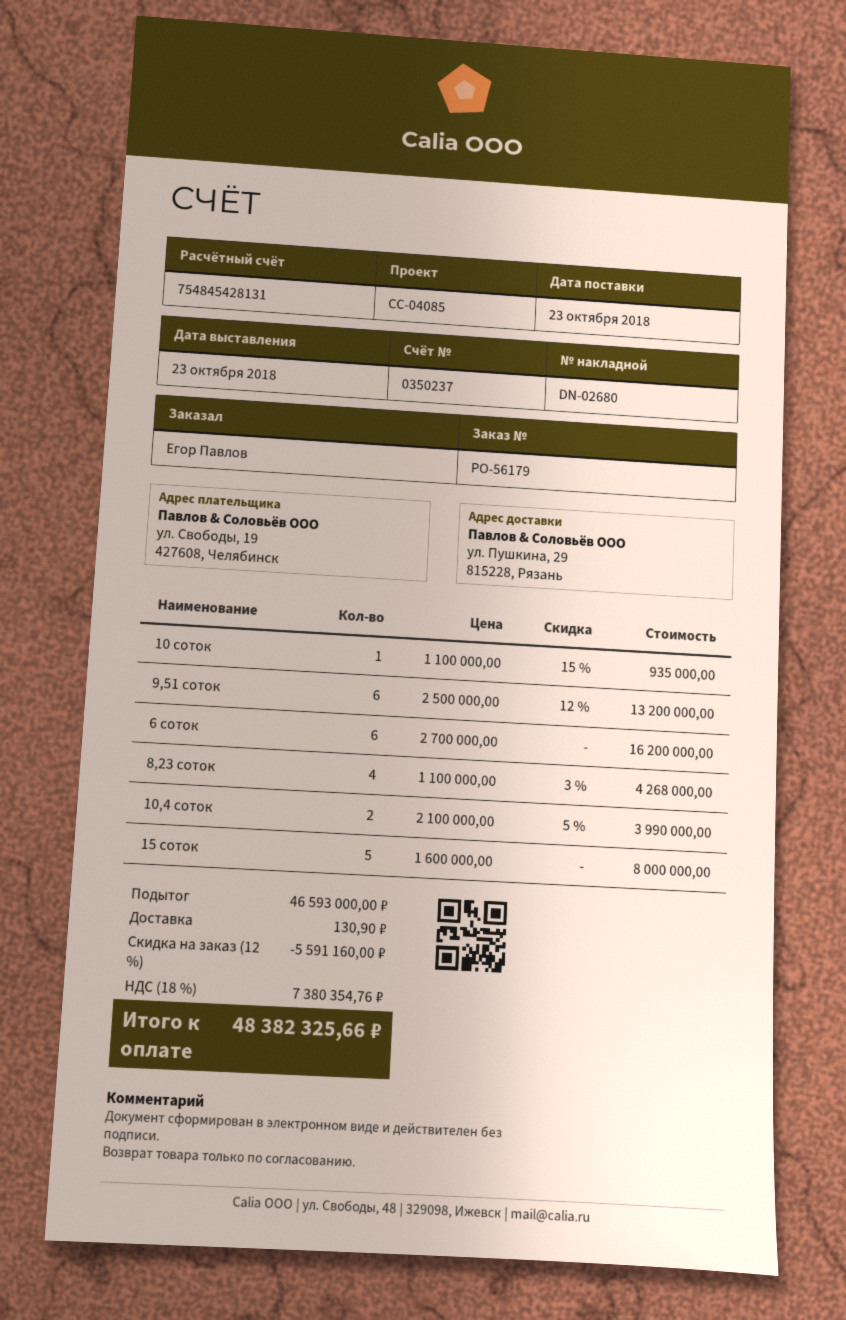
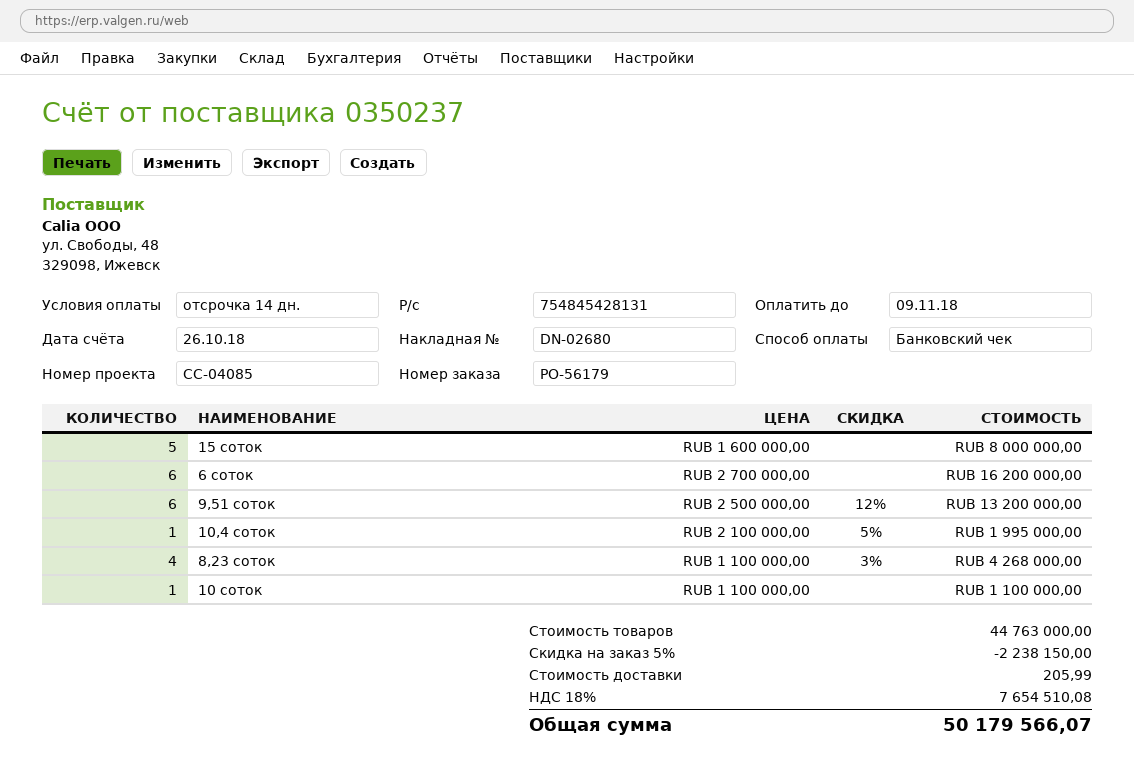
invoice date: 2018-10-23 -> 2018-10-26
10 соток: 1 x 1100000.00 - 15% = 935000.00 -> 1 x 1100000.00 = 1100000.00
10,4 соток: 2 x 2100000.00 - 5% = 3990000.00 -> 1 x 2100000.00 - 5% = 1995000.00
subtotal: 46593000.00 -> 44763000.00
discount: 12% = 5591160.00 -> 5% = 2238150.00
shipping: 130.90 -> 205.99
tax: 18% = 7380354.76 -> 18% = 7654510.08
total: 48382325.66 -> 50179566.07

